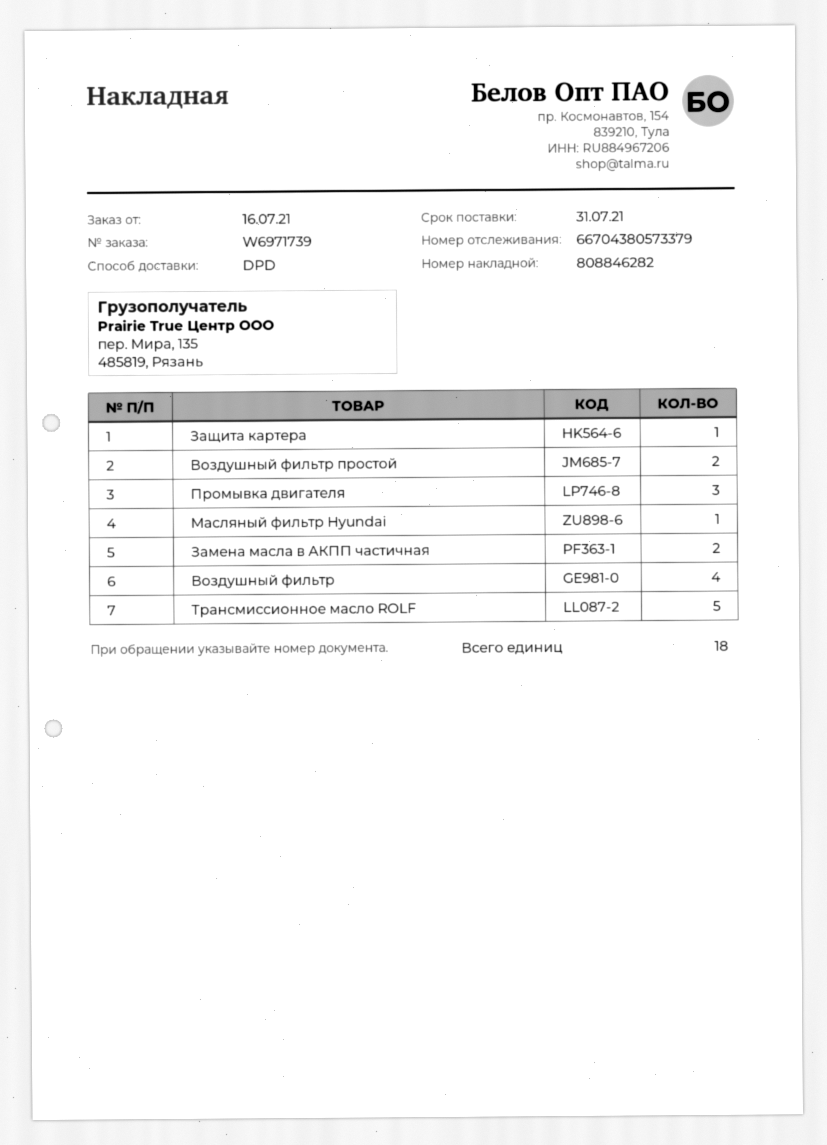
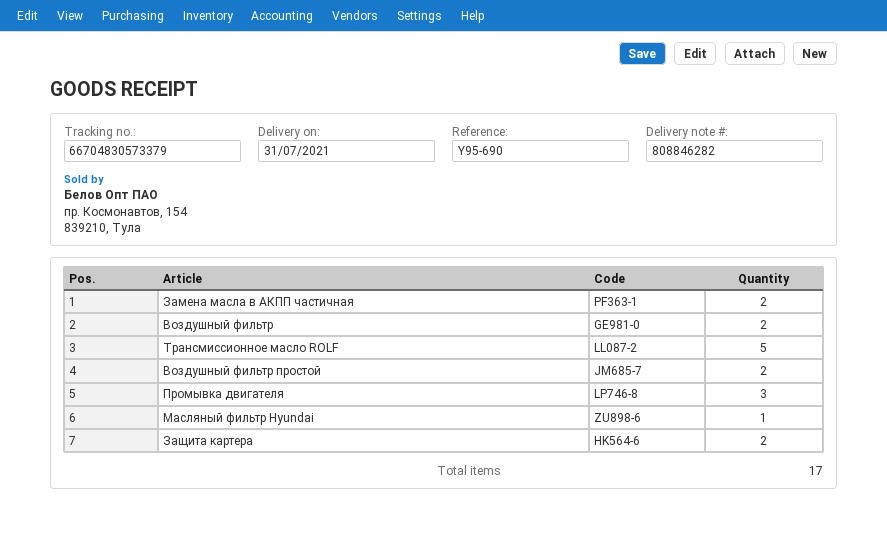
tracking number: 66704380573379 -> 66704830573379
Защита картера: 1 -> 2
Воздушный фильтр: 4 -> 2
total quantity: 18 -> 17

